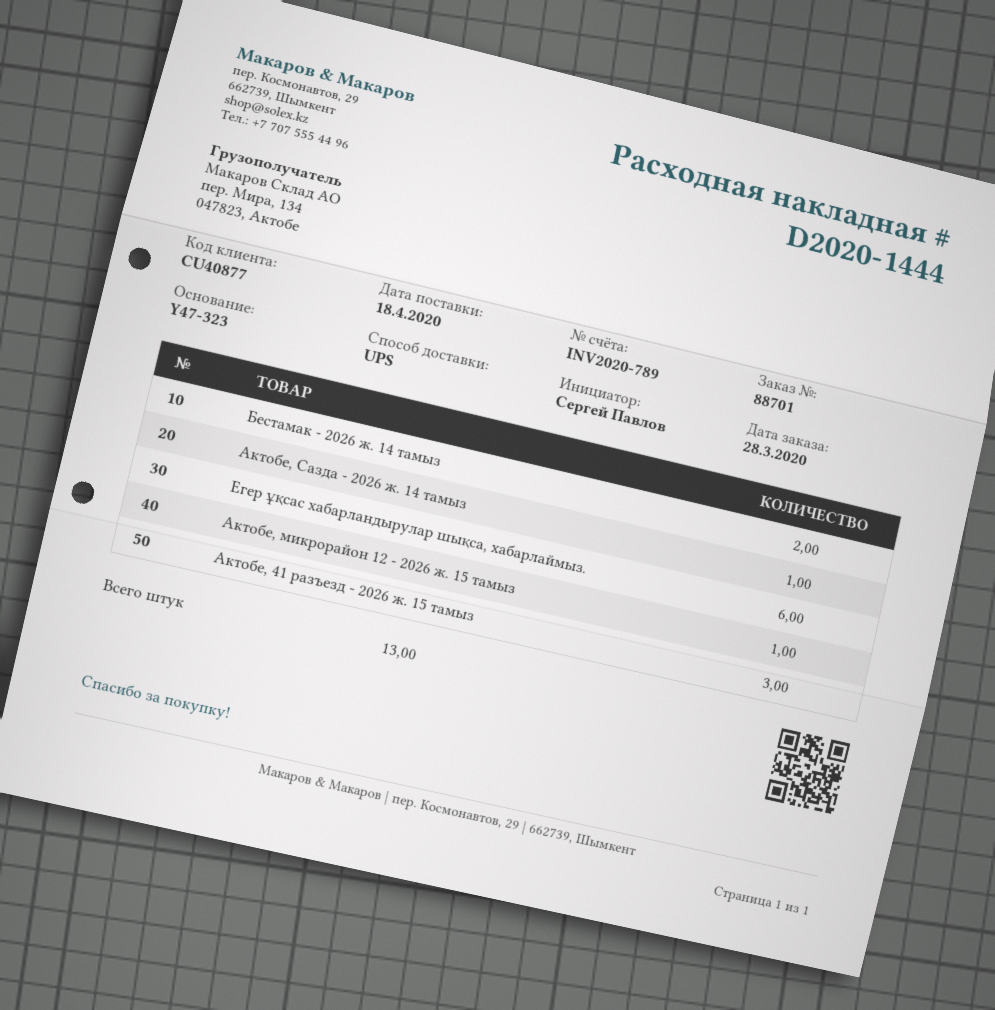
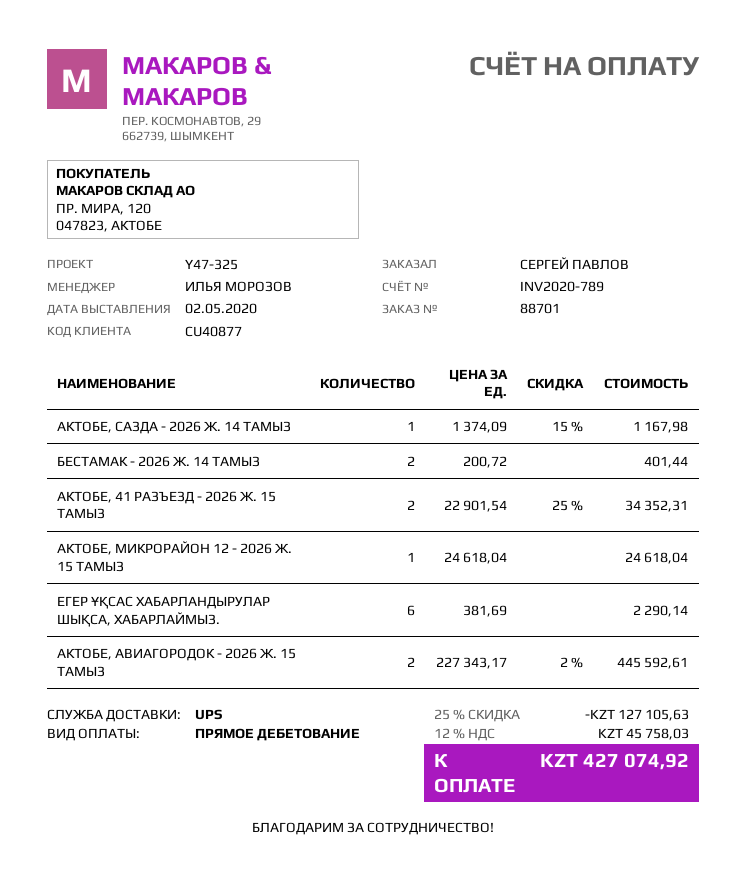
reference: Y47-323 -> Y47-325
Актобе, 41 разъезд - 2026 ж. 15 тамыз: 3 -> 2
АКТОБЕ, АВИАГОРОДОК - 2026 Ж. 15 ТАМЫЗ: none -> 2

